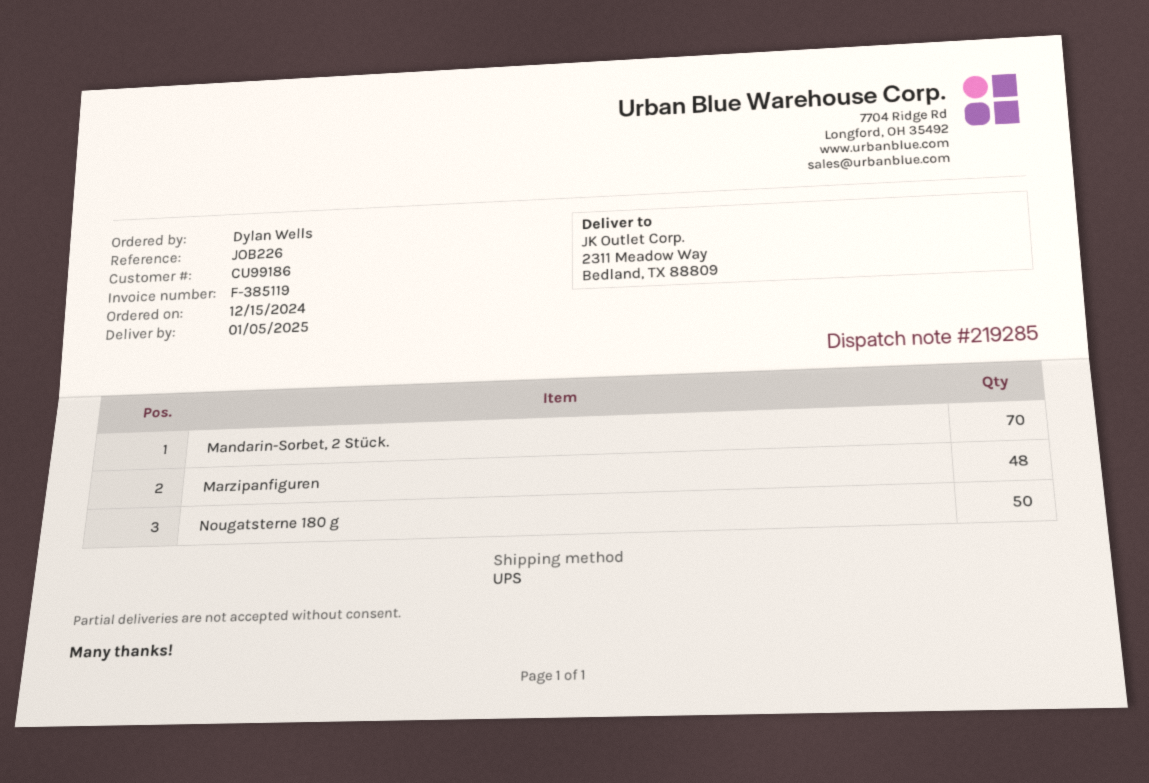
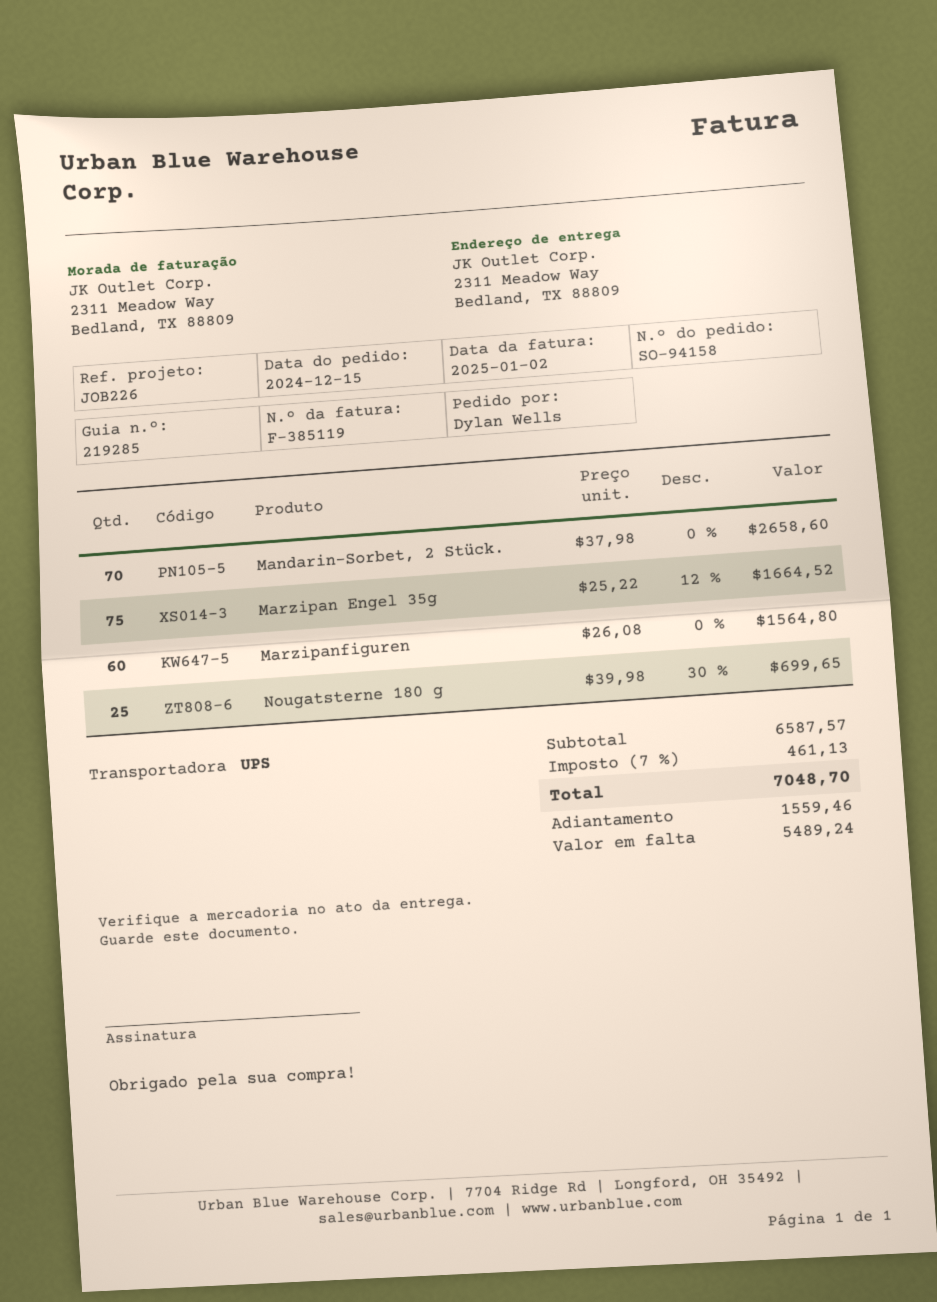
Marzipanfiguren: 48 -> 60
Nougatsterne 180 g: 50 -> 25
Marzipan Engel 35g: none -> 75

